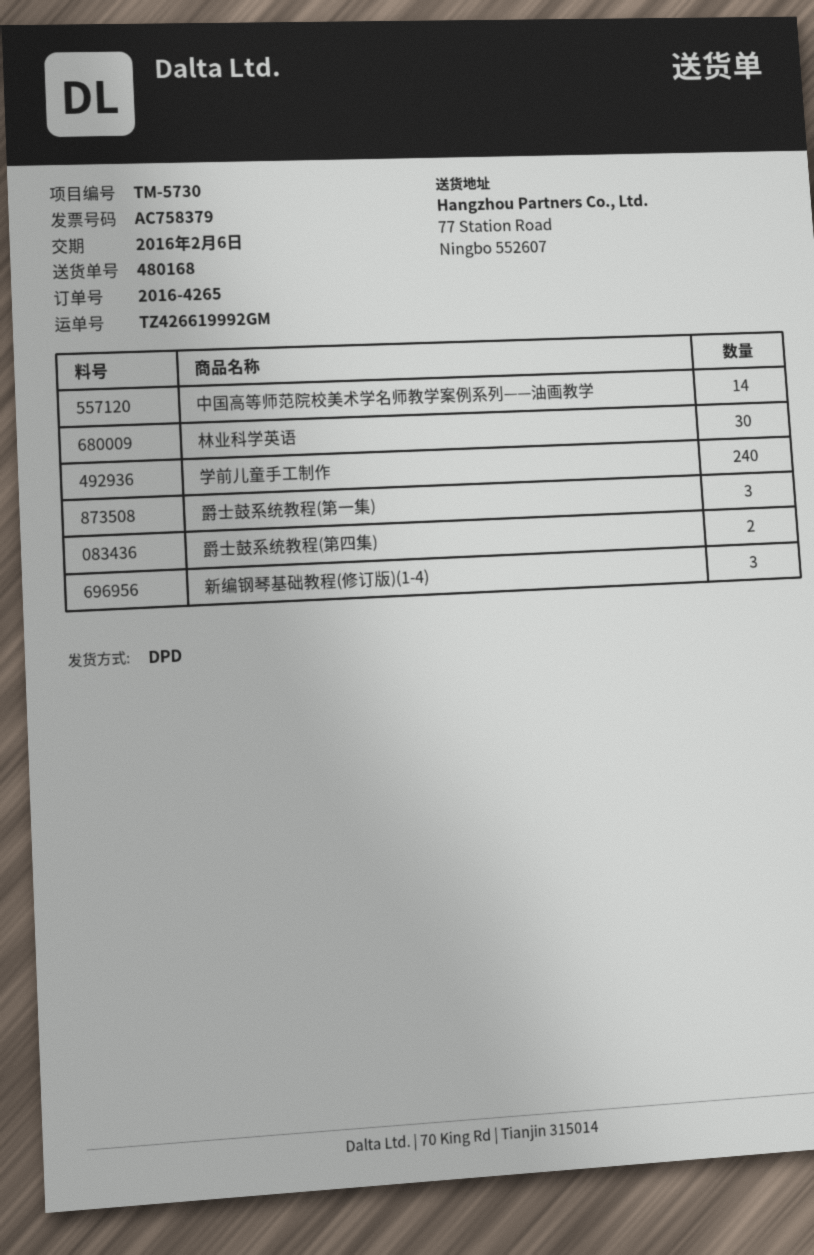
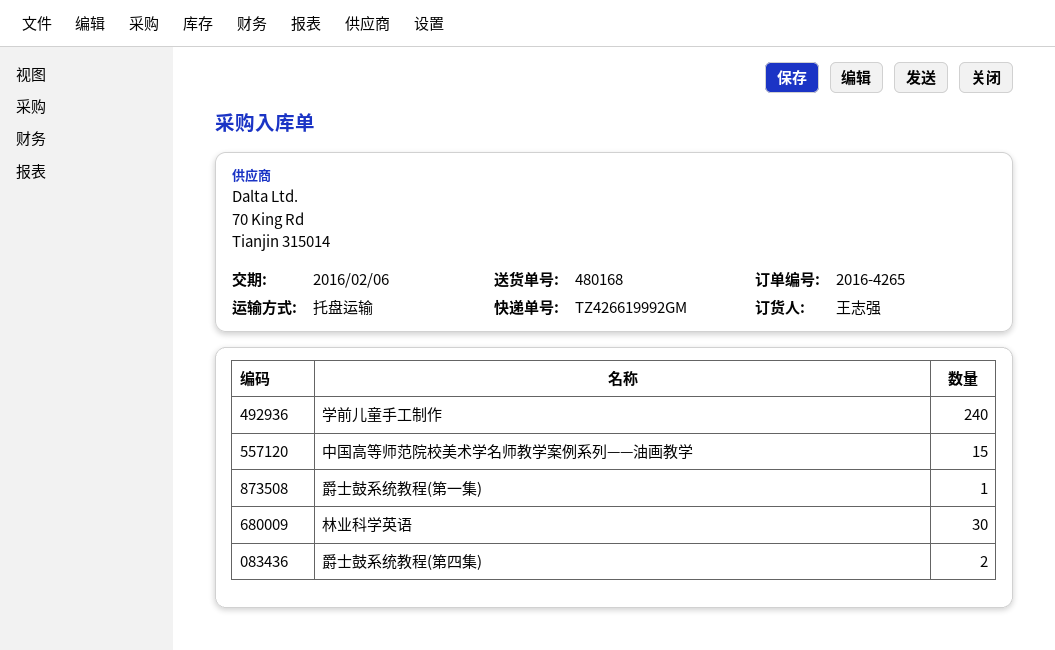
shipping method: DPD -> pallet freight
中国高等师范院校美术学名师教学案例系列——油画教学: 14 -> 15
爵士鼓系统教程(第一集): 3 -> 1
新编钢琴基础教程(修订版)(1-4): 3 -> none

